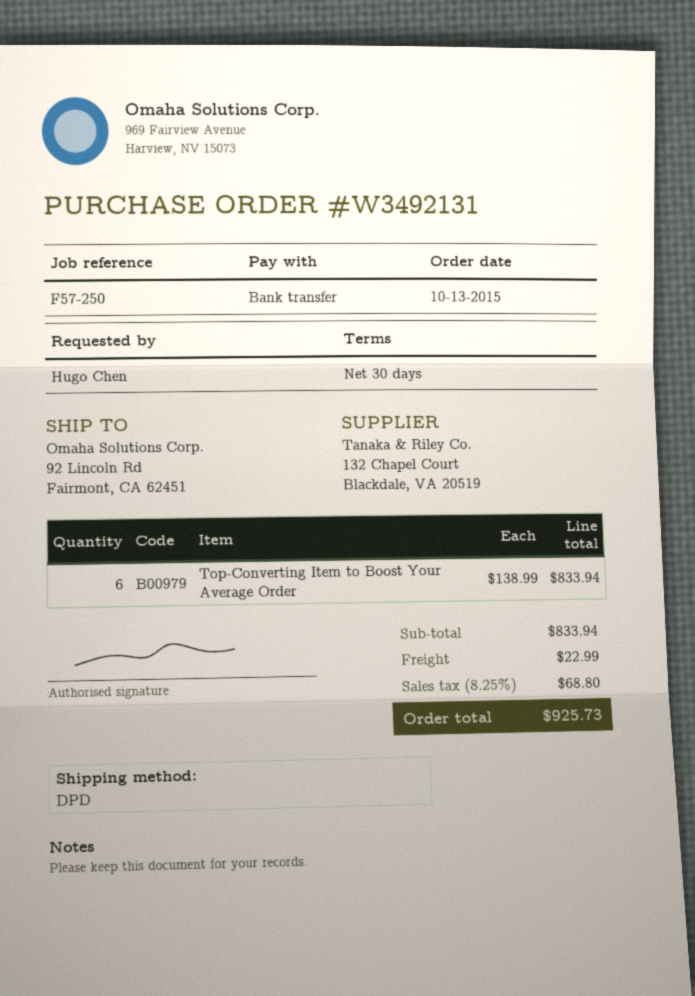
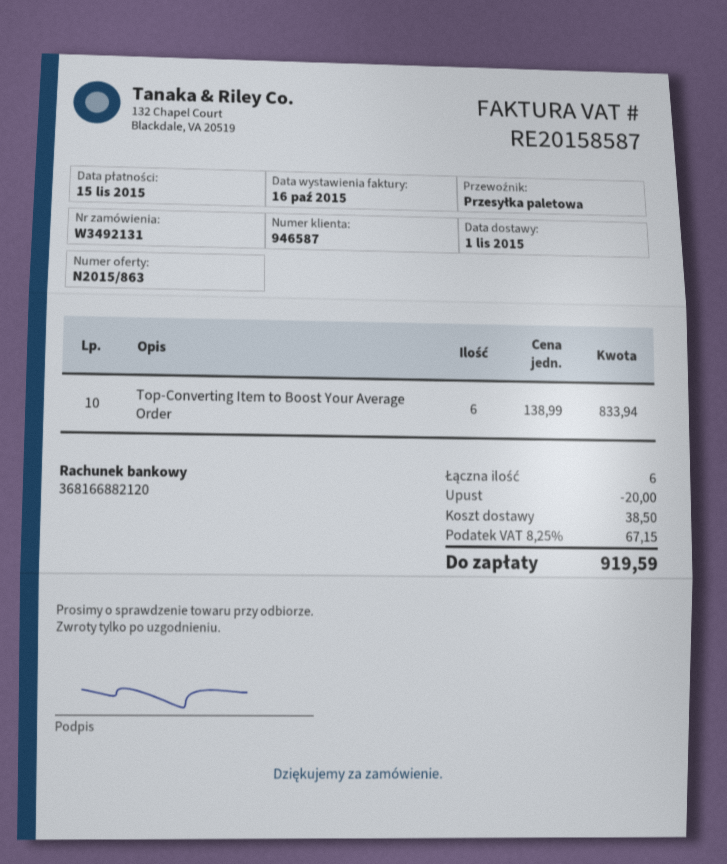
shipping method: DPD -> pallet freight
discount: none -> 20.00
shipping: 22.99 -> 38.50
tax: 8.25% = 68.80 -> 8.25% = 67.15
total: 925.73 -> 919.59

